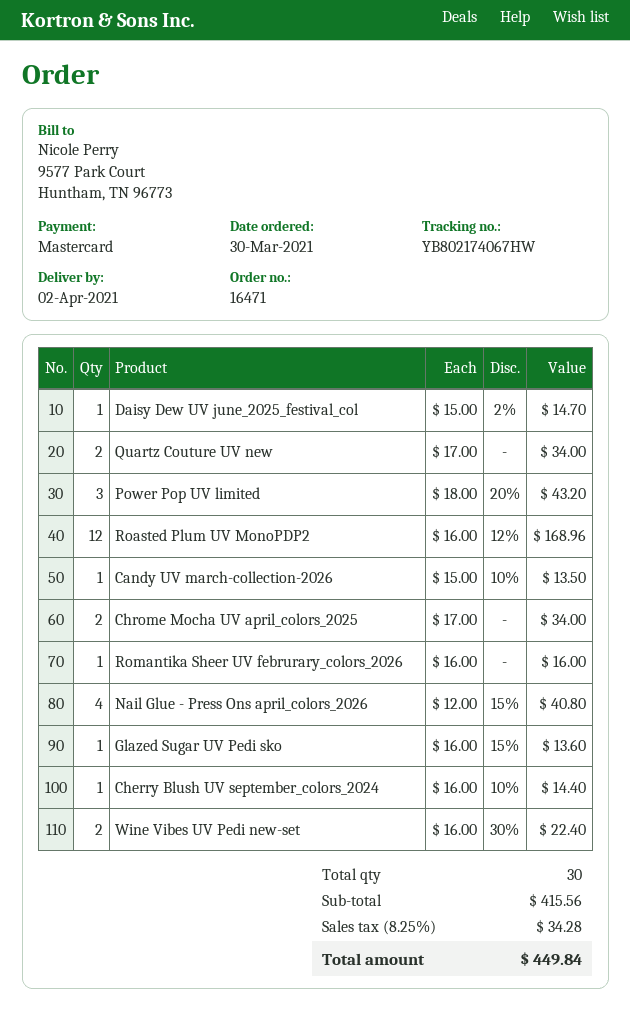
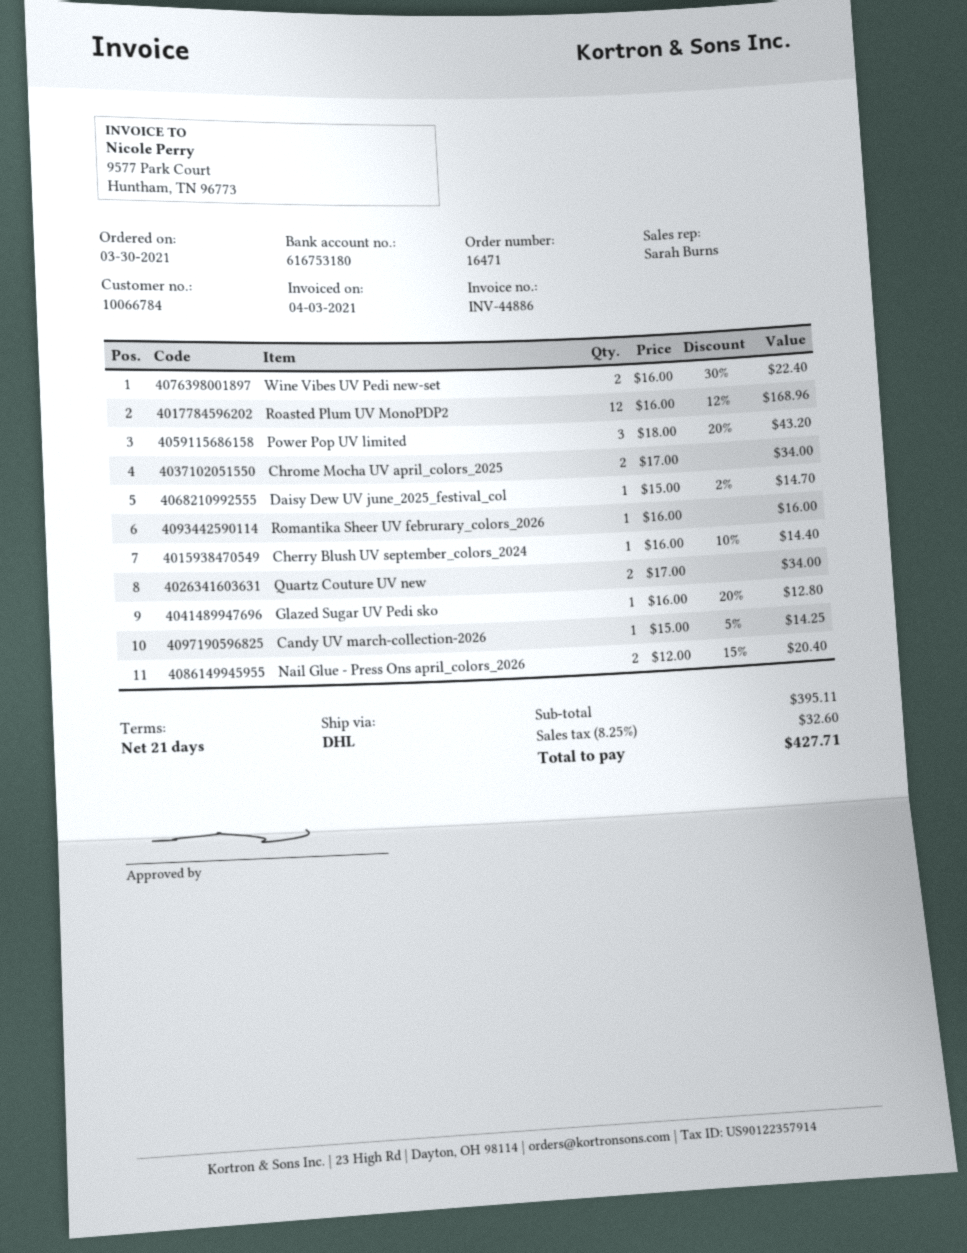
Candy UV march-collection-2026: 1 x 15.00 - 10% = 13.50 -> 1 x 15.00 - 5% = 14.25
Nail Glue - Press Ons april_colors_2026: 4 x 12.00 - 15% = 40.80 -> 2 x 12.00 - 15% = 20.40
Glazed Sugar UV Pedi sko: 1 x 16.00 - 15% = 13.60 -> 1 x 16.00 - 20% = 12.80
subtotal: 415.56 -> 395.11
tax: 8.25% = 34.28 -> 8.25% = 32.60
total: 449.84 -> 427.71

